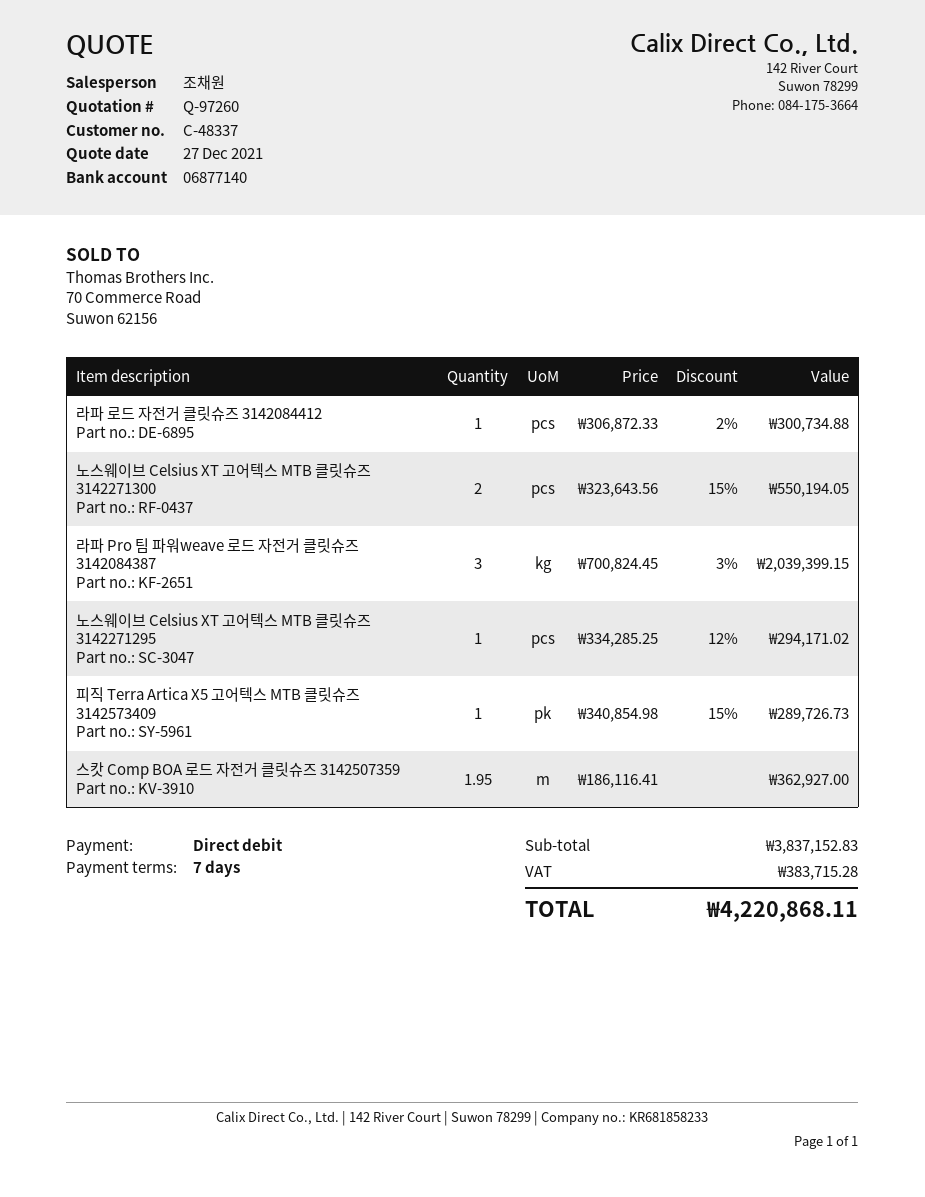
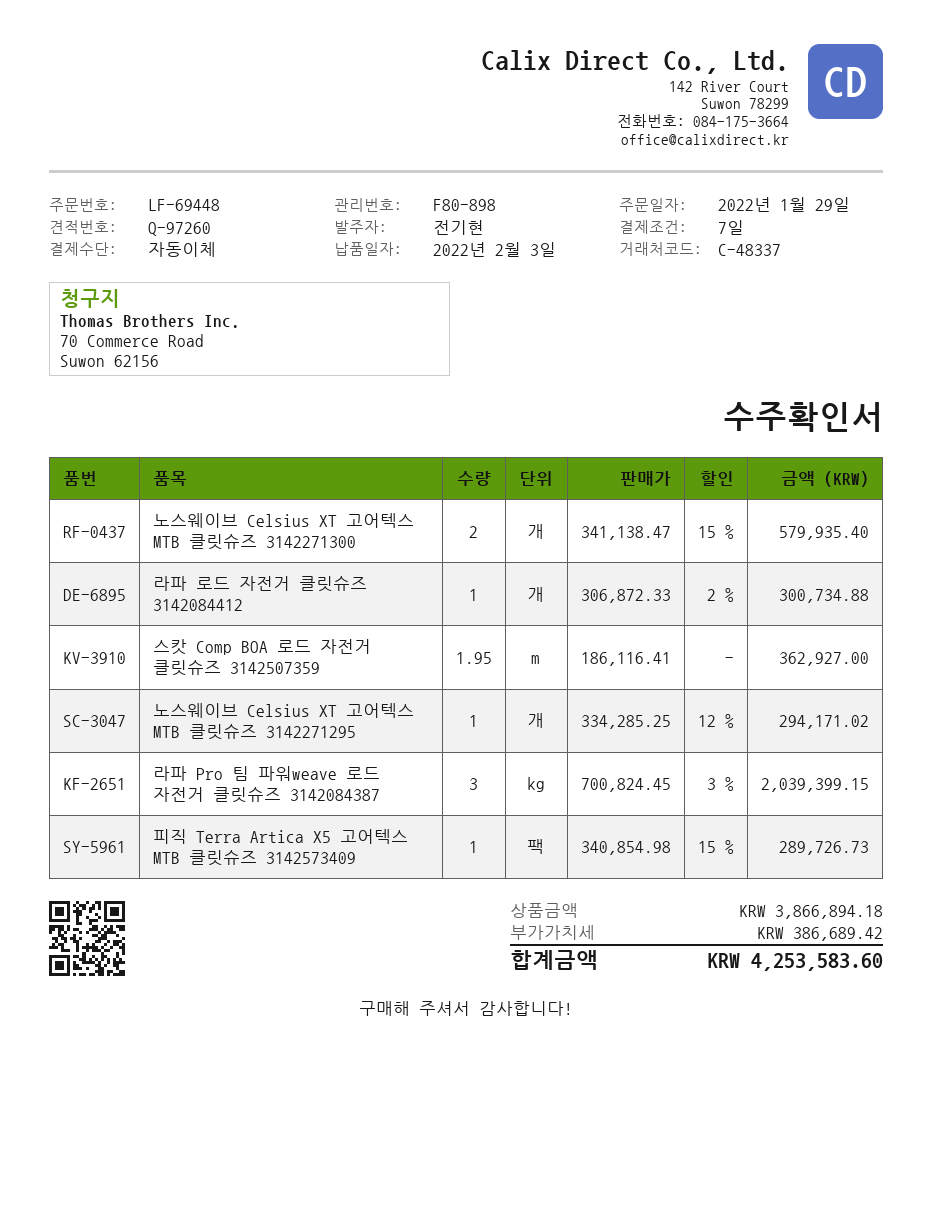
노스웨이브 Celsius XT 고어텍스 MTB 클릿슈즈 3142271300: 2 x 323643.56 - 15% = 550194.05 -> 2 x 341138.47 - 15% = 579935.40
subtotal: 3837152.83 -> 3866894.18
tax: 383715.28 -> 386689.42
total: 4220868.11 -> 4253583.60

